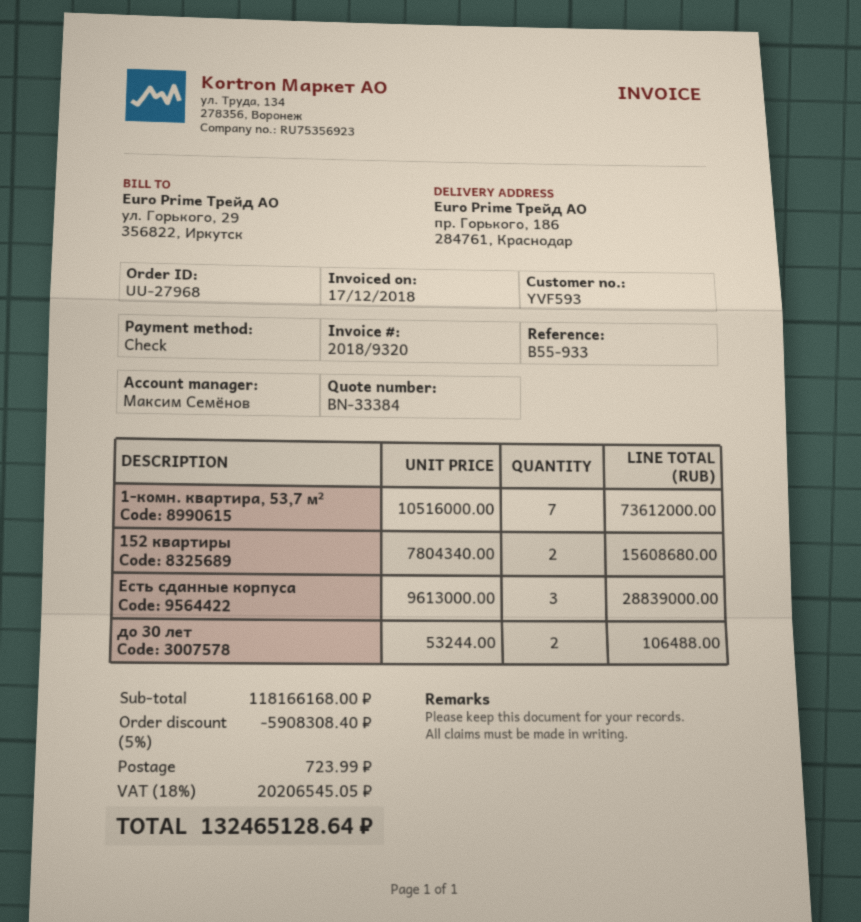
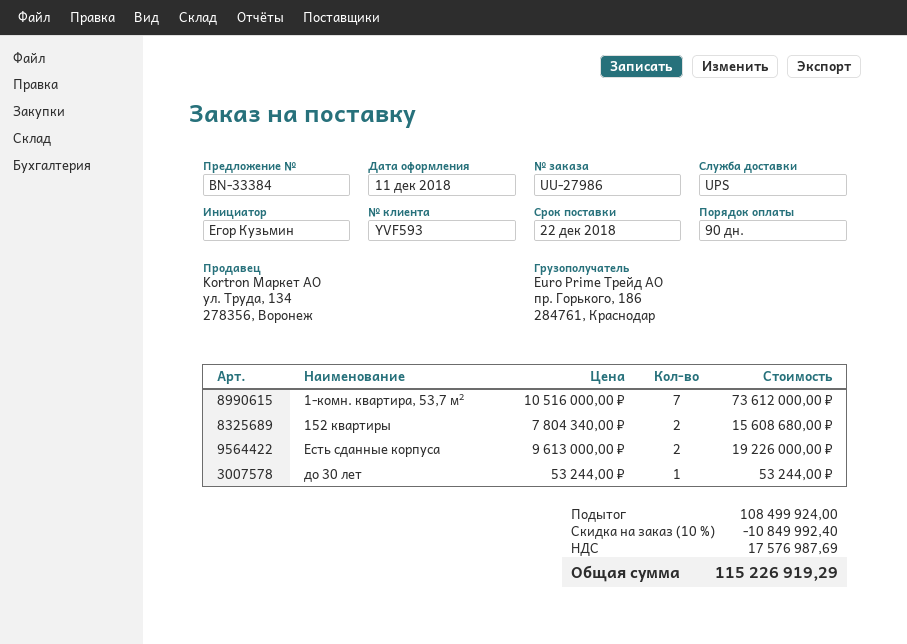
order number: UU-27968 -> UU-27986
Есть сданные корпуса: 3 x 9613000.00 = 28839000.00 -> 2 x 9613000.00 = 19226000.00
до 30 лет: 2 x 53244.00 = 106488.00 -> 1 x 53244.00 = 53244.00
subtotal: 118166168.00 -> 108499924.00
discount: 5% = 5908308.40 -> 10% = 10849992.40
shipping: 723.99 -> none
tax: 20206545.05 -> 17576987.69
total: 132465128.64 -> 115226919.29

